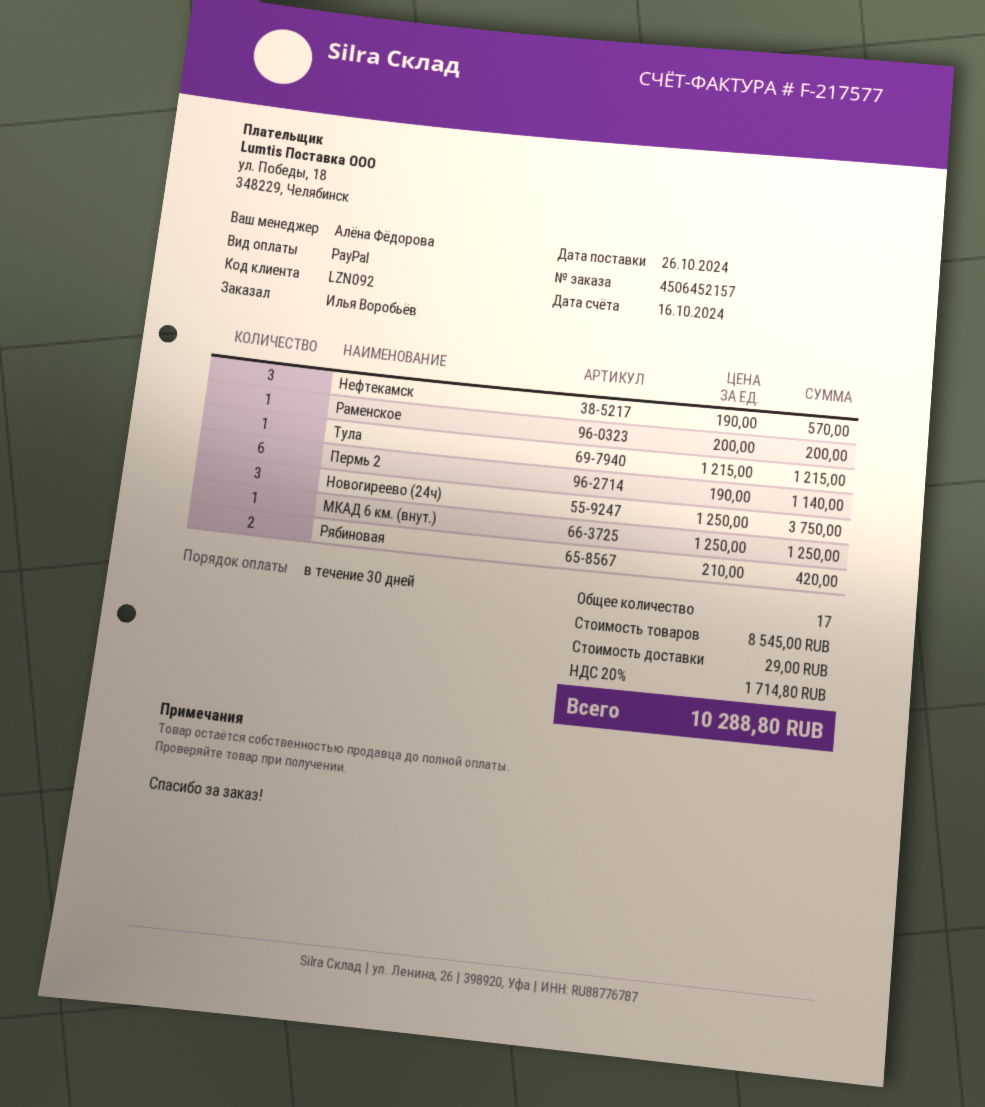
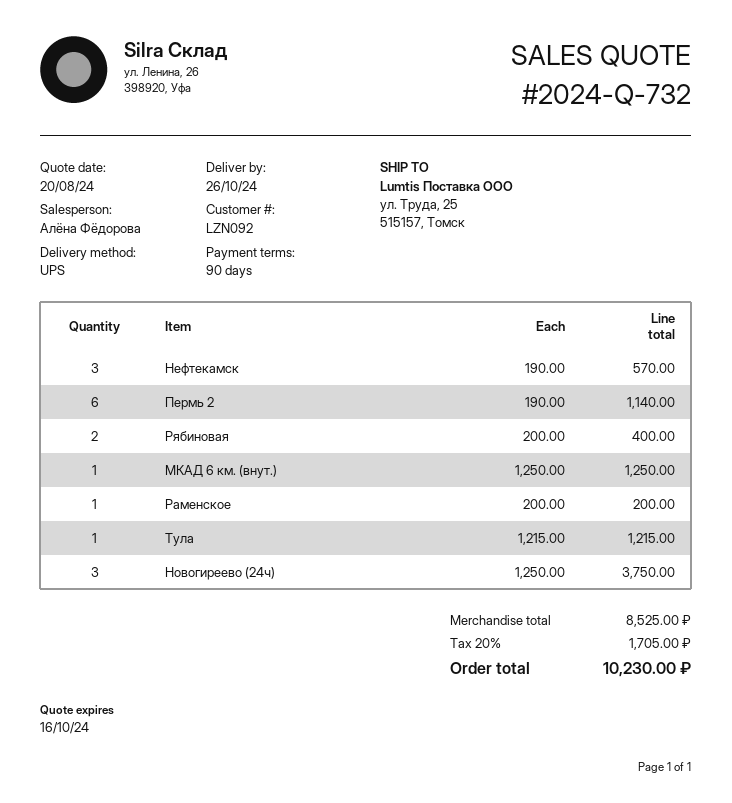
payment terms: 30 days -> 90 days
Рябиновая: 2 x 210.00 = 420.00 -> 2 x 200.00 = 400.00
subtotal: 8545.00 -> 8525.00
shipping: 29.00 -> none
tax: 20% = 1714.80 -> 20% = 1705.00
total: 10288.80 -> 10230.00

